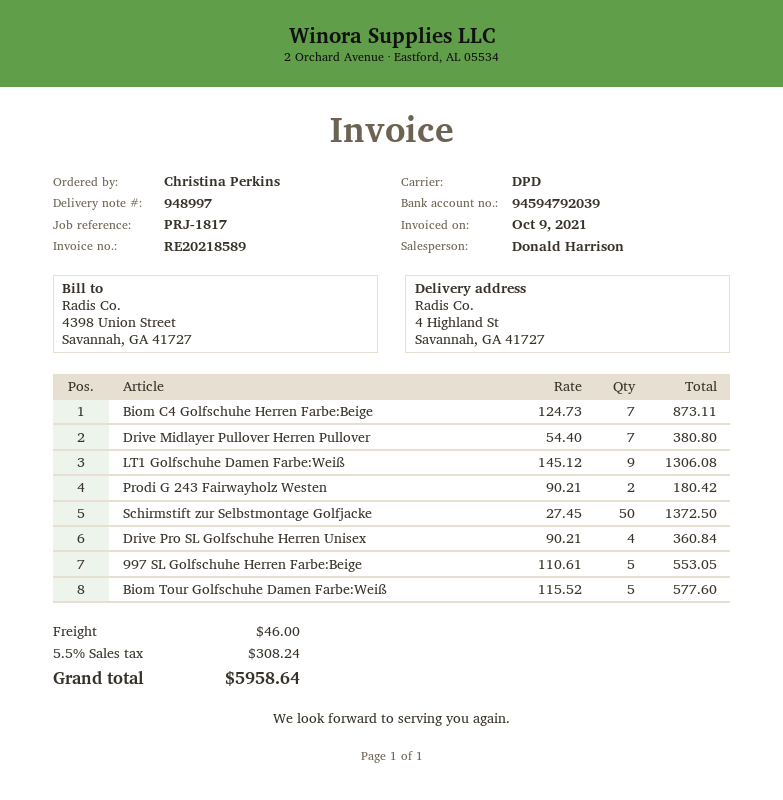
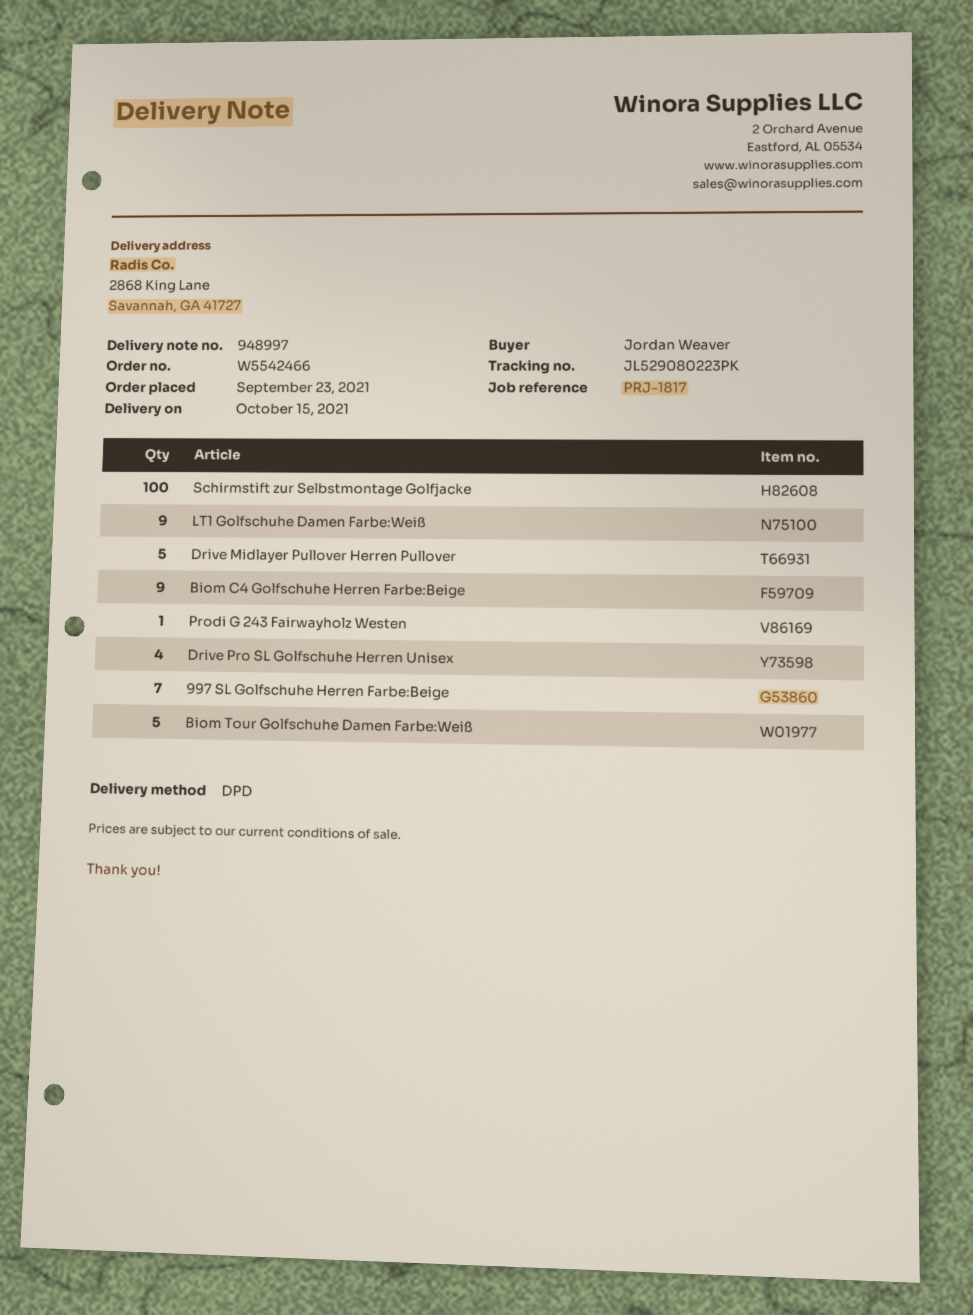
ordered by: Christina Perkins -> Jordan Weaver
ship to: 4 Highland St, Savannah, GA 41727 -> 2868 King Lane, Savannah, GA 41727
Biom C4 Golfschuhe Herren Farbe:Beige: 7 -> 9
Drive Midlayer Pullover Herren Pullover: 7 -> 5
Prodi G 243 Fairwayholz Westen: 2 -> 1
Schirmstift zur Selbstmontage Golfjacke: 50 -> 100
997 SL Golfschuhe Herren Farbe:Beige: 5 -> 7

